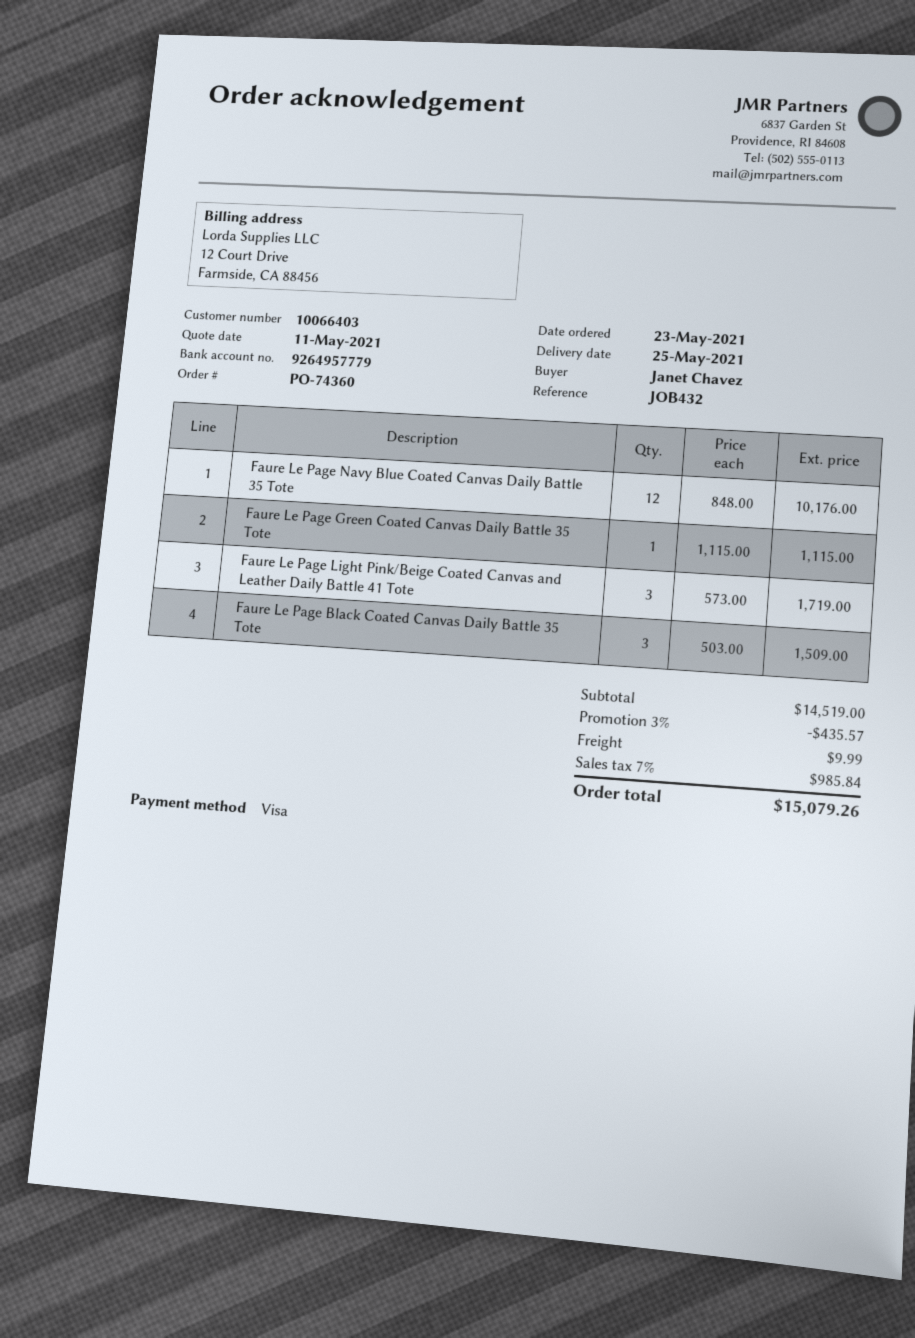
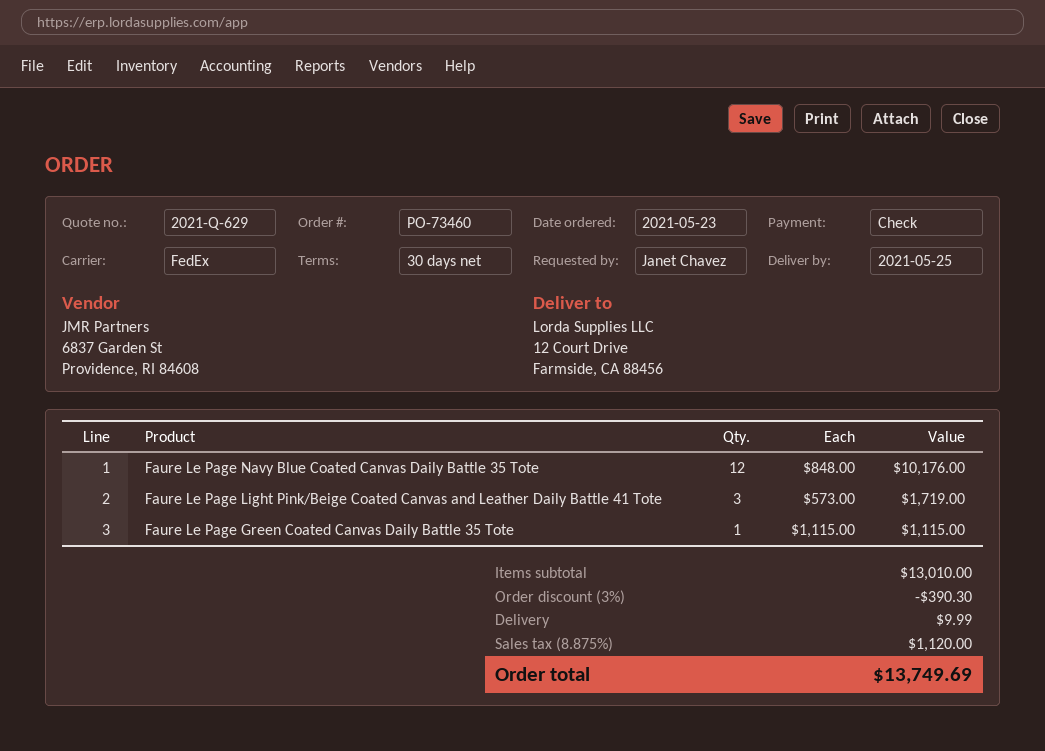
order number: PO-74360 -> PO-73460
payment method: Visa -> cheque
Faure Le Page Black Coated Canvas Daily Battle 35 Tote: 3 x 503.00 = 1509.00 -> none
subtotal: 14519.00 -> 13010.00
discount: 3% = 435.57 -> 3% = 390.30
tax: 7% = 985.84 -> 8.875% = 1120.00
total: 15079.26 -> 13749.69

